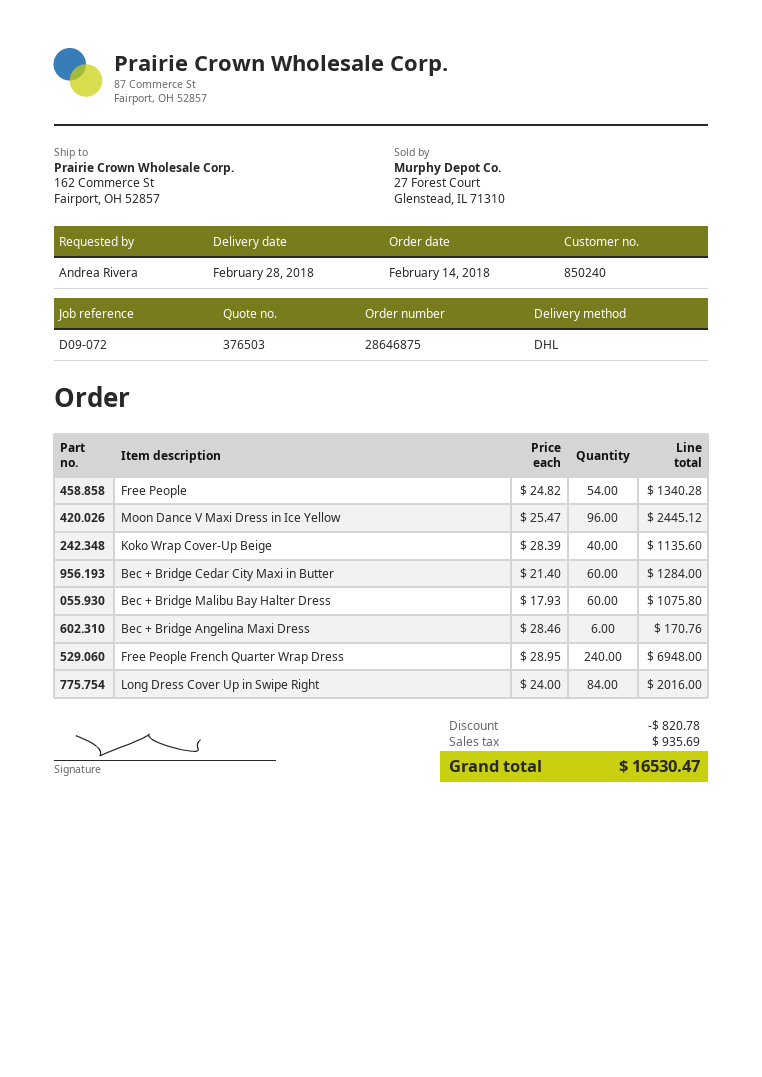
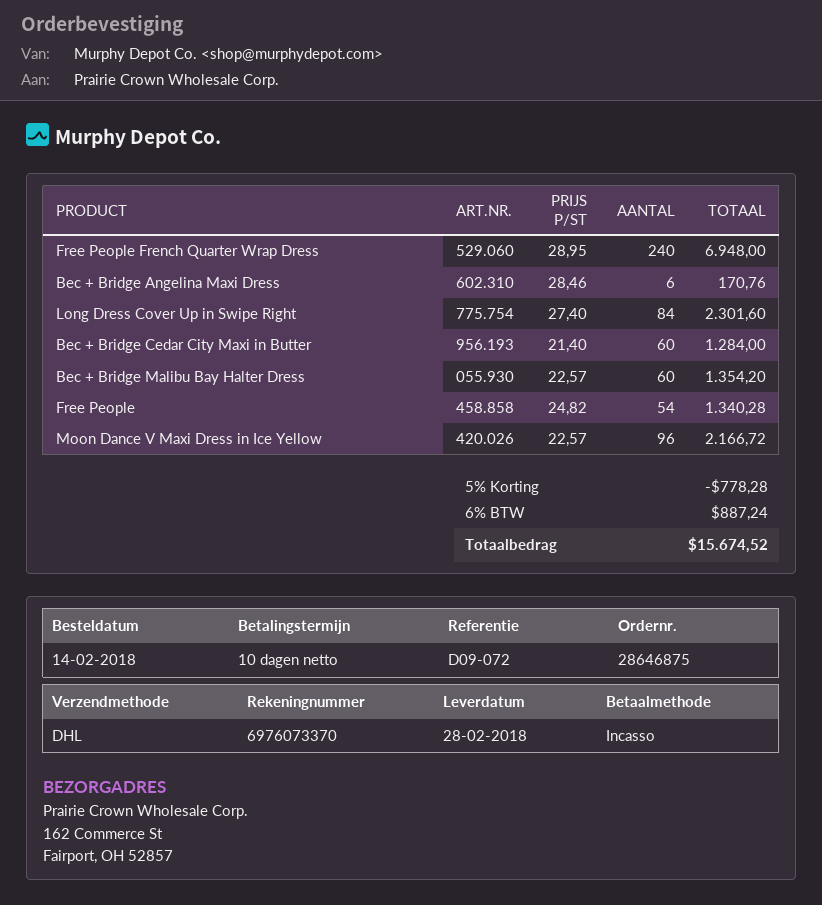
Moon Dance V Maxi Dress in Ice Yellow: 96 x 25.47 = 2445.12 -> 96 x 22.57 = 2166.72
Koko Wrap Cover-Up Beige: 40 x 28.39 = 1135.60 -> none
Bec + Bridge Malibu Bay Halter Dress: 60 x 17.93 = 1075.80 -> 60 x 22.57 = 1354.20
Long Dress Cover Up in Swipe Right: 84 x 24.00 = 2016.00 -> 84 x 27.40 = 2301.60
discount: 820.78 -> 778.28
tax: 935.69 -> 887.24
total: 16530.47 -> 15674.52

